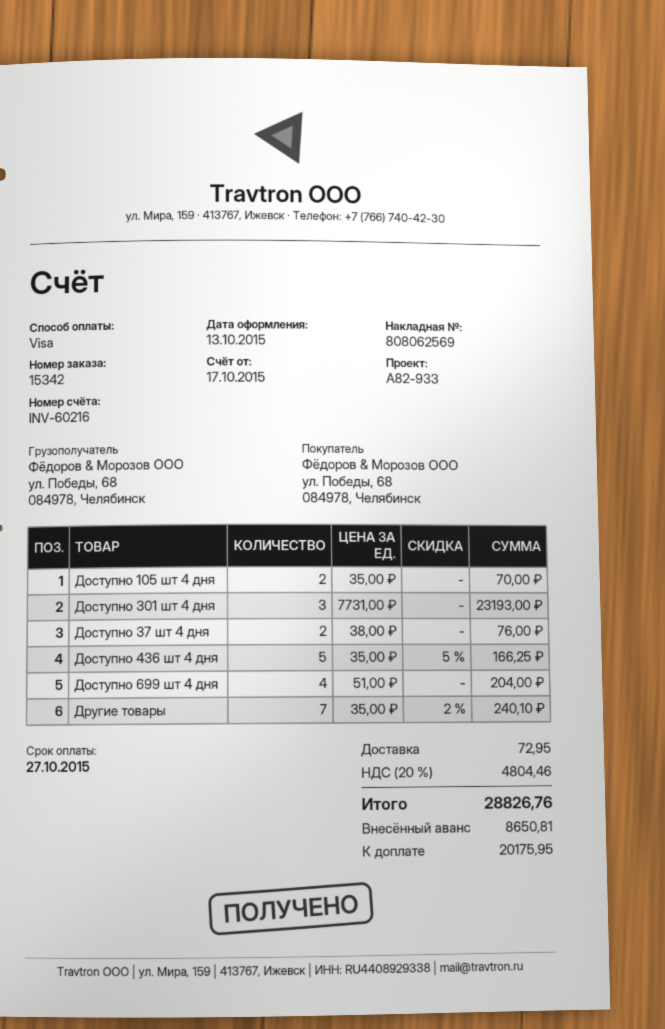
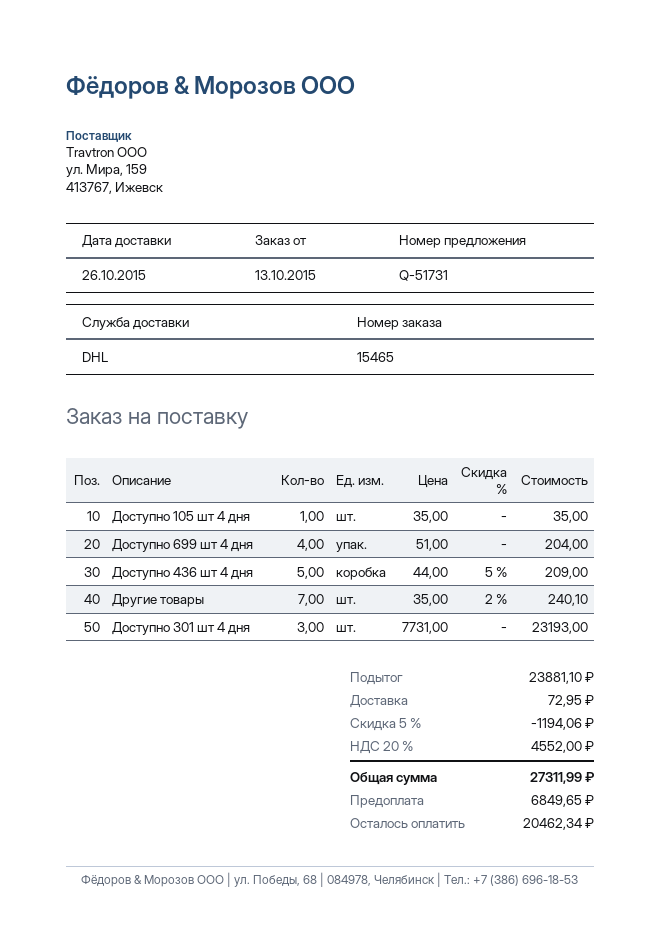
order number: 15342 -> 15465
Доступно 105 шт 4 дня: 2 x 35.00 = 70.00 -> 1 x 35.00 = 35.00
Доступно 37 шт 4 дня: 2 x 38.00 = 76.00 -> none
Доступно 436 шт 4 дня: 5 x 35.00 - 5% = 166.25 -> 5 x 44.00 - 5% = 209.00
discount: none -> 5% = 1194.06
tax: 20% = 4804.46 -> 20% = 4552.00
total: 28826.76 -> 27311.99
deposit: 8650.81 -> 6849.65
balance: 20175.95 -> 20462.34

